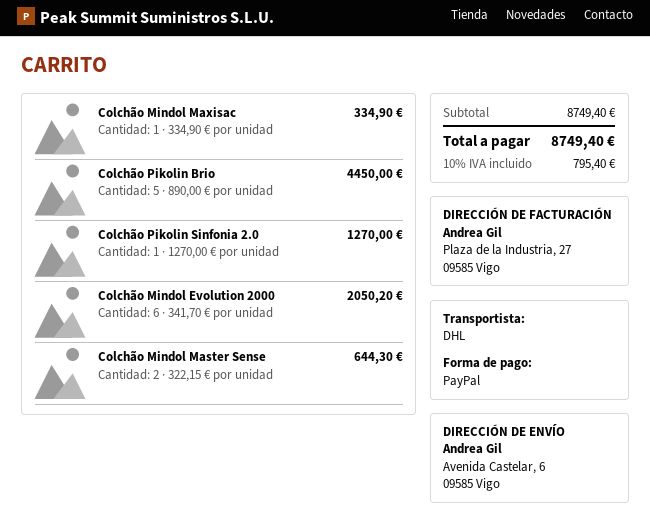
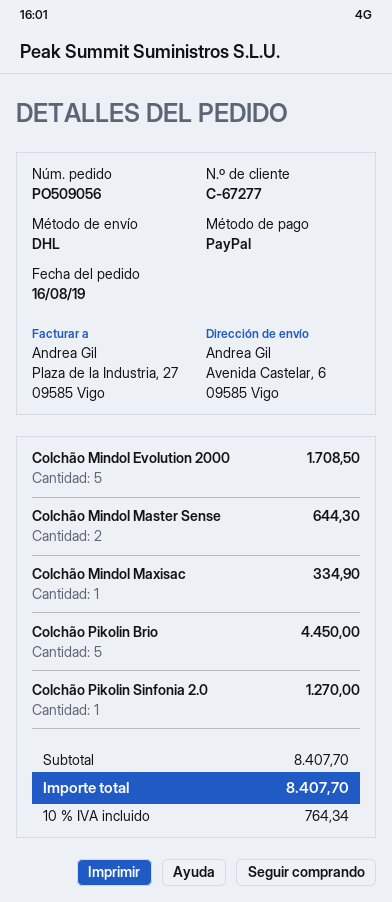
Colchão Mindol Evolution 2000: 6 for 2050.20 -> 5 for 1708.50
subtotal: 8749.40 -> 8407.70
tax: 10% = 795.40 -> 10% = 764.34
total: 8749.40 -> 8407.70

